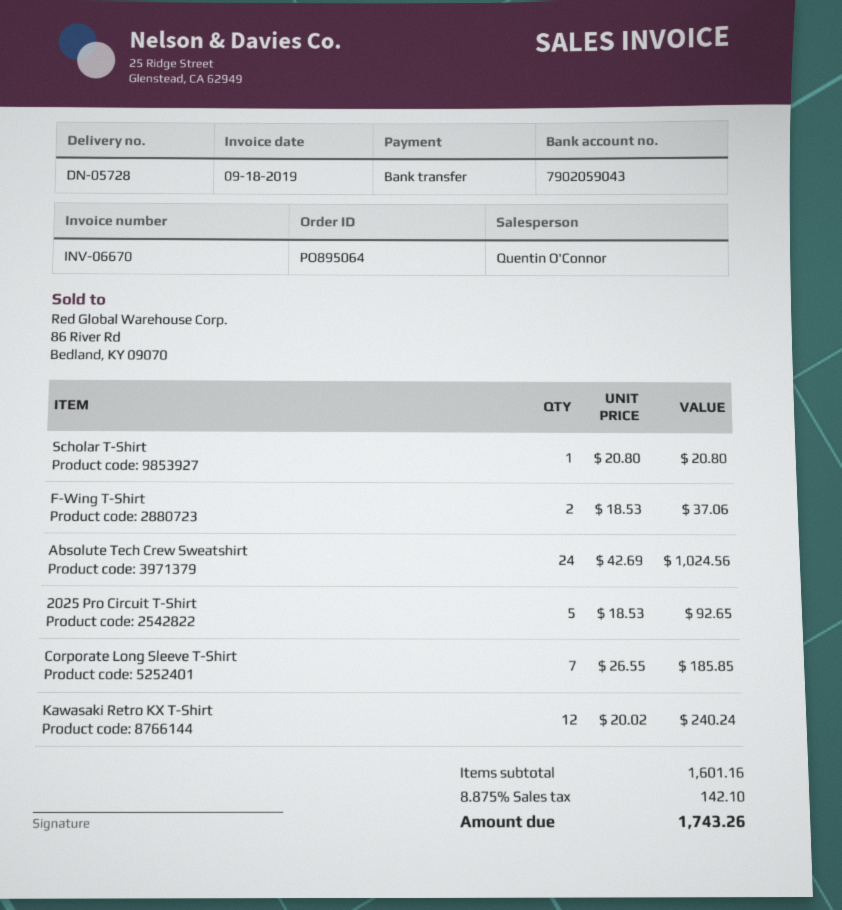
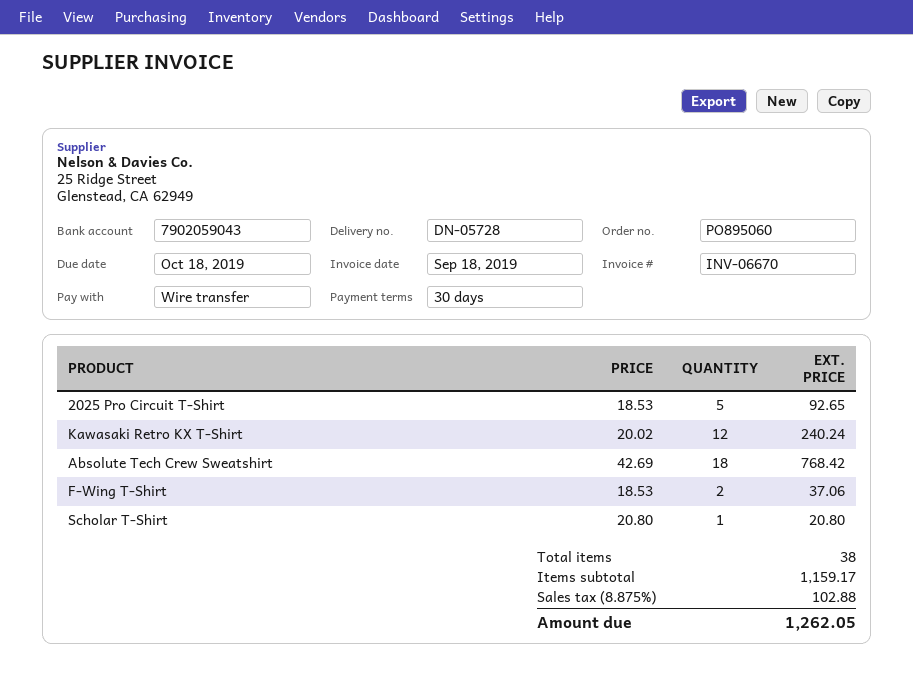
order number: PO895064 -> PO895060
Absolute Tech Crew Sweatshirt: 24 x 42.69 = 1024.56 -> 18 x 42.69 = 768.42
Corporate Long Sleeve T-Shirt: 7 x 26.55 = 185.85 -> none
subtotal: 1601.16 -> 1159.17
tax: 8.875% = 142.10 -> 8.875% = 102.88
total: 1743.26 -> 1262.05

